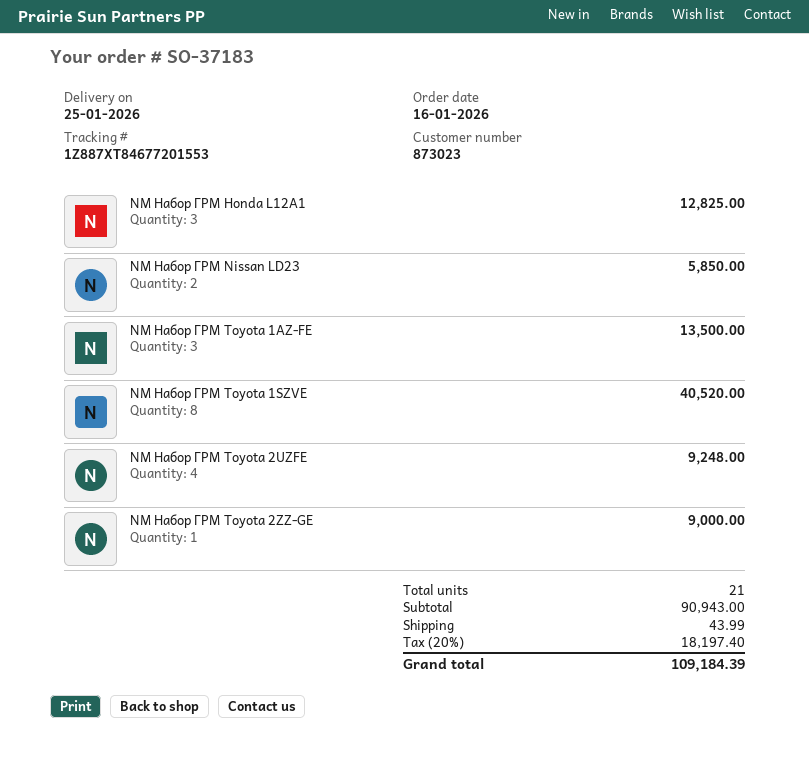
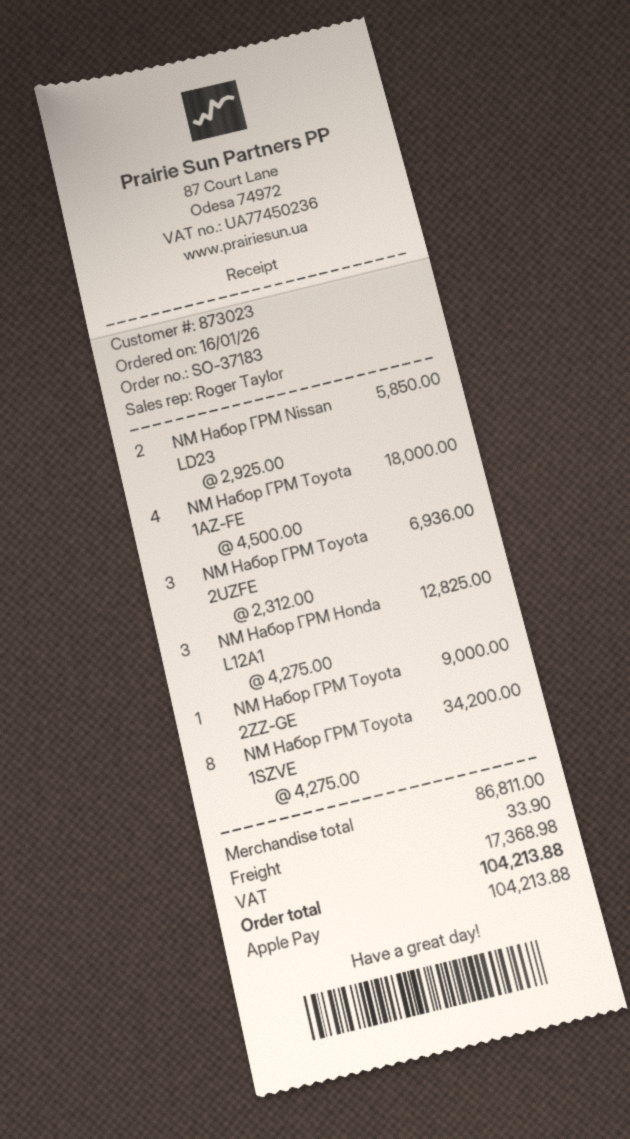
NM Набор ГРМ Toyota 1AZ-FE: 3 for 13500.00 -> 4 for 18000.00
NM Набор ГРМ Toyota 1SZVE: 8 for 40520.00 -> 8 for 34200.00
NM Набор ГРМ Toyota 2UZFE: 4 for 9248.00 -> 3 for 6936.00
subtotal: 90943.00 -> 86811.00
shipping: 43.99 -> 33.90
tax: 18197.40 -> 17368.98
total: 109184.39 -> 104213.88

